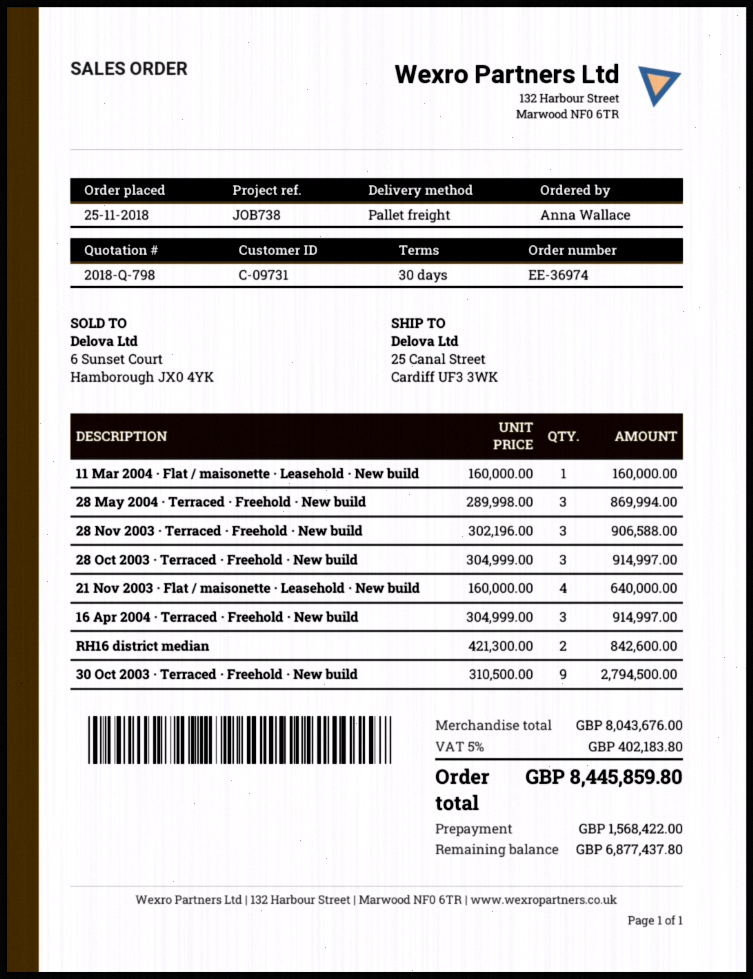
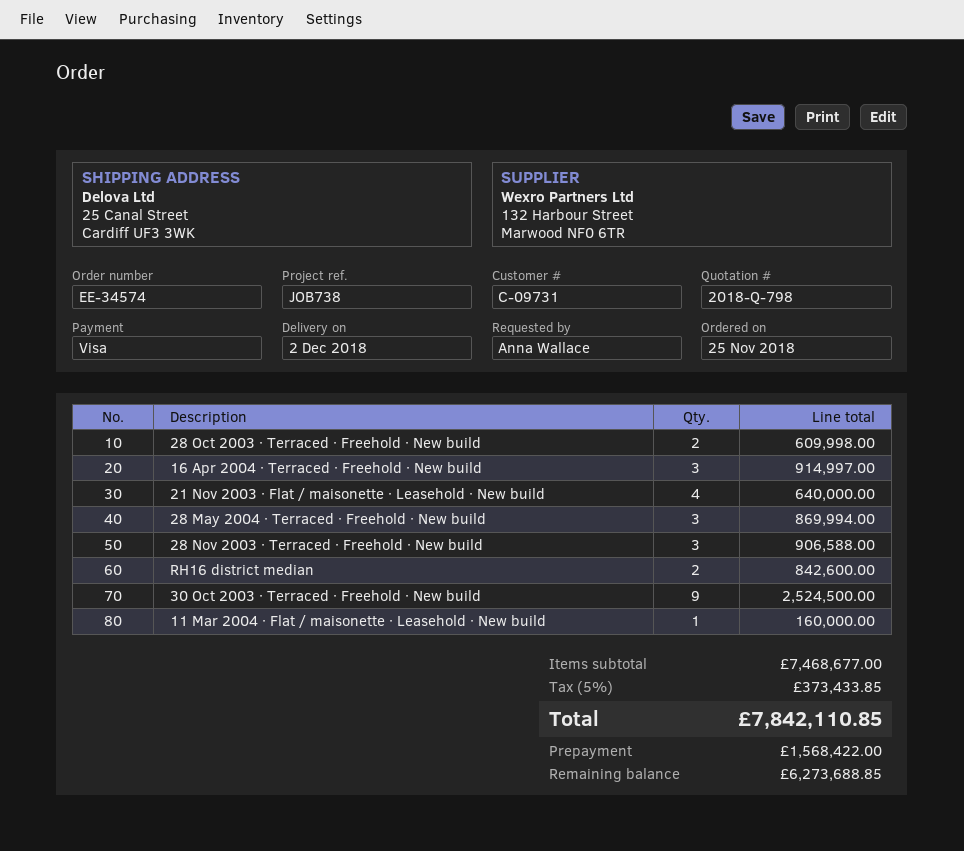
order number: EE-36974 -> EE-34574
28 Oct 2003 · Terraced · Freehold · New build: 3 for 914997.00 -> 2 for 609998.00
30 Oct 2003 · Terraced · Freehold · New build: 9 for 2794500.00 -> 9 for 2524500.00
subtotal: 8043676.00 -> 7468677.00
tax: 5% = 402183.80 -> 5% = 373433.85
total: 8445859.80 -> 7842110.85
balance: 6877437.80 -> 6273688.85

